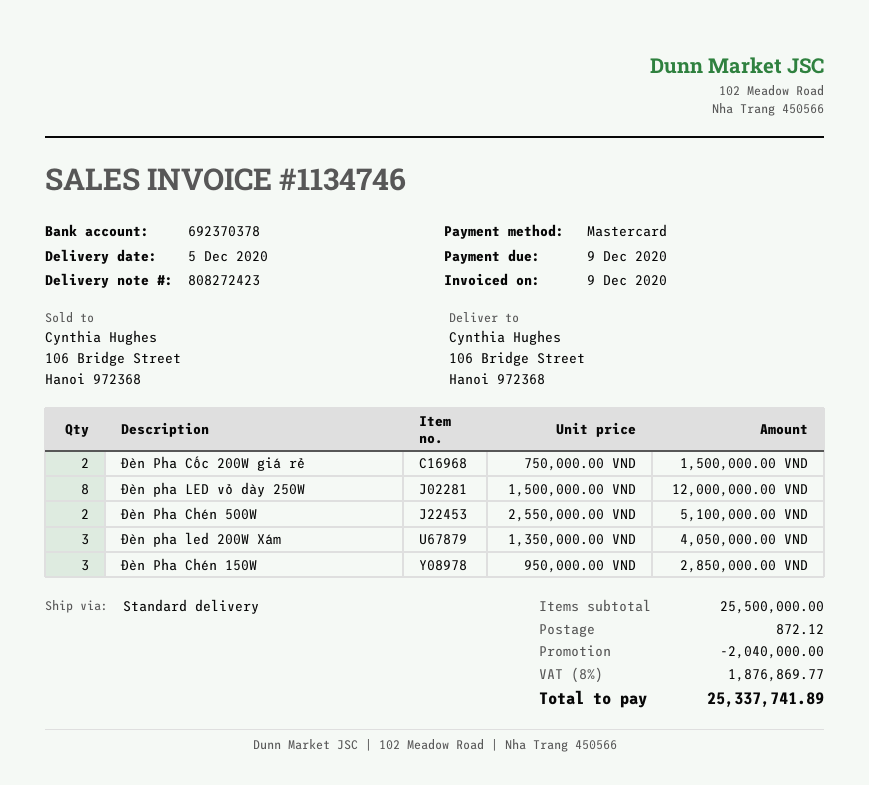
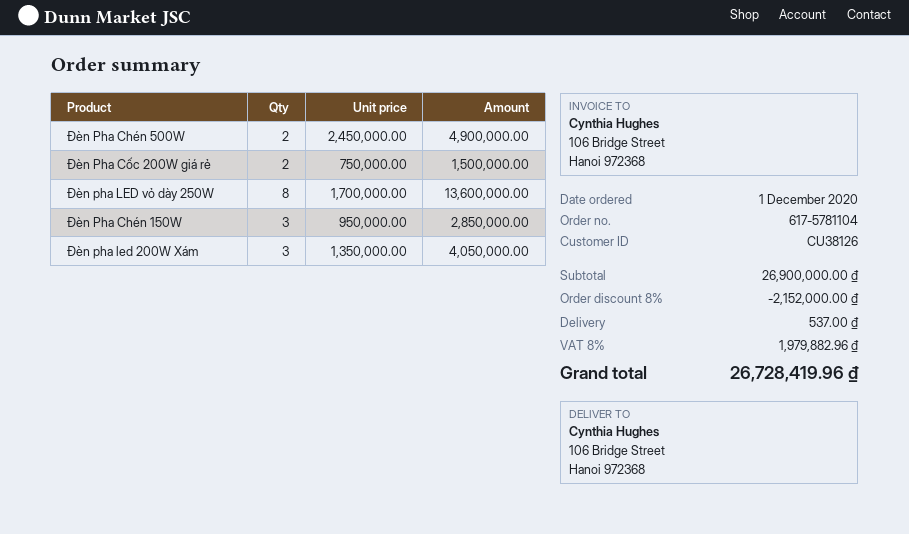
Đèn pha LED vỏ dày 250W: 8 x 1500000.00 = 12000000.00 -> 8 x 1700000.00 = 13600000.00
Đèn Pha Chén 500W: 2 x 2550000.00 = 5100000.00 -> 2 x 2450000.00 = 4900000.00
subtotal: 25500000.00 -> 26900000.00
discount: 2040000.00 -> 2152000.00
shipping: 872.12 -> 537.00
tax: 8% = 1876869.77 -> 8% = 1979882.96
total: 25337741.89 -> 26728419.96

